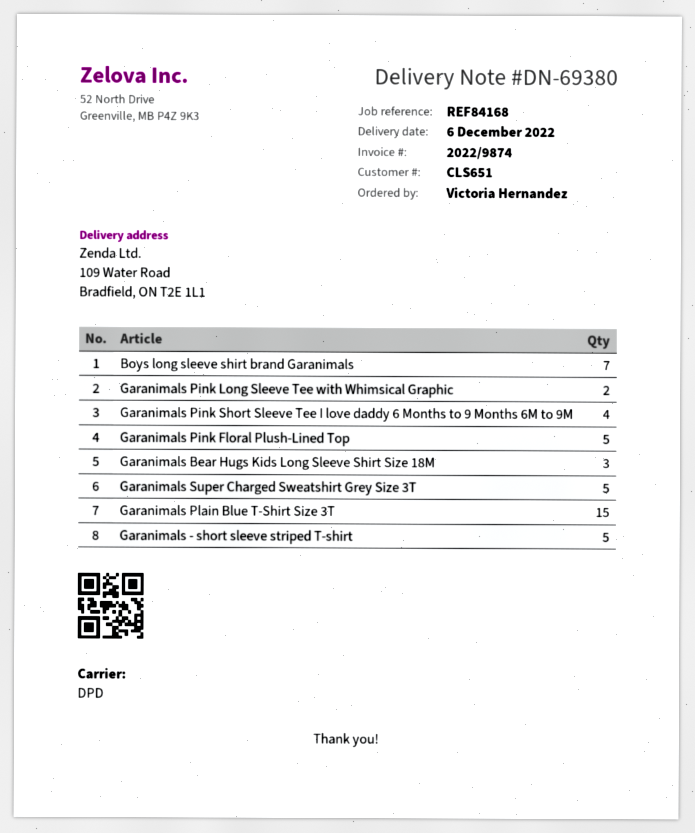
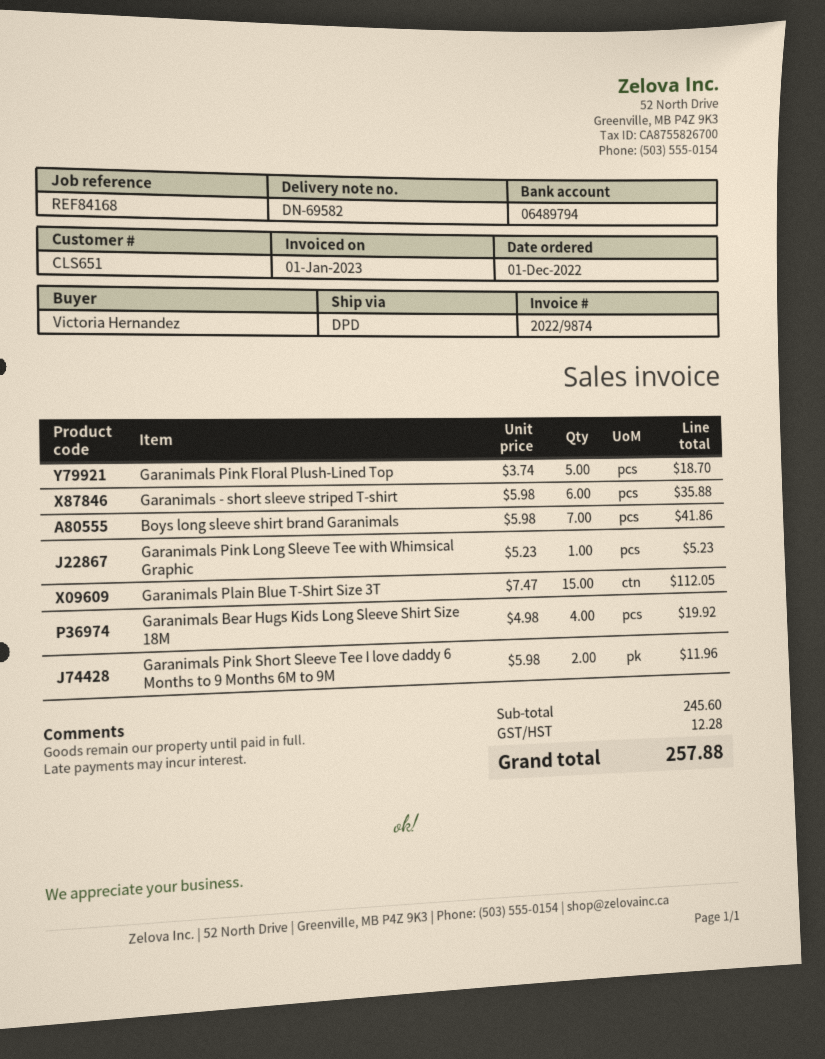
delivery note number: DN-69380 -> DN-69582
Garanimals Pink Long Sleeve Tee with Whimsical Graphic: 2 -> 1
Garanimals Pink Short Sleeve Tee I love daddy 6 Months to 9 Months 6M to 9M: 4 -> 2
Garanimals Bear Hugs Kids Long Sleeve Shirt Size 18M: 3 -> 4
Garanimals Super Charged Sweatshirt Grey Size 3T: 5 -> none
Garanimals - short sleeve striped T-shirt: 5 -> 6

